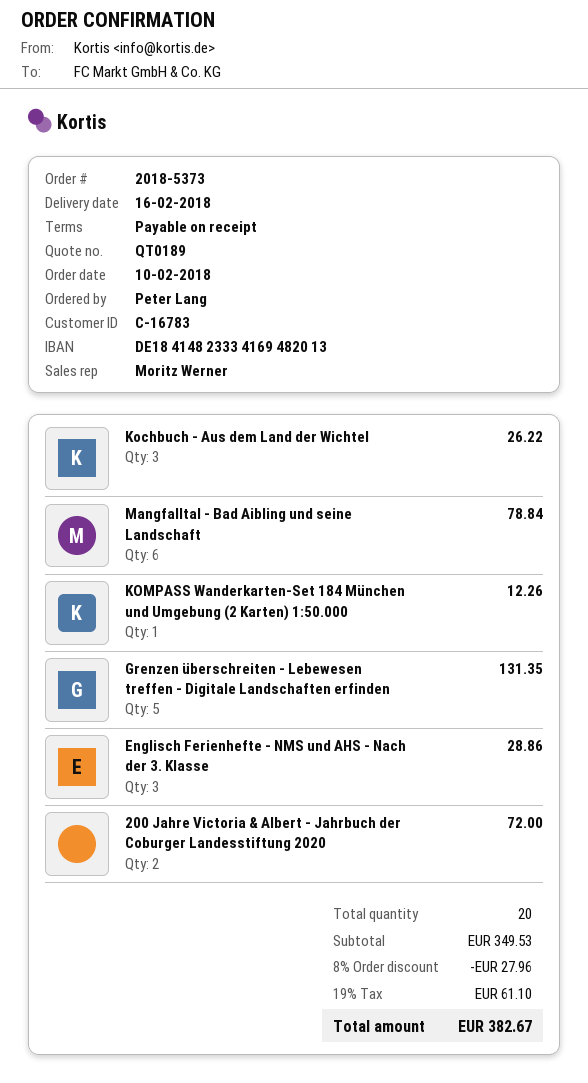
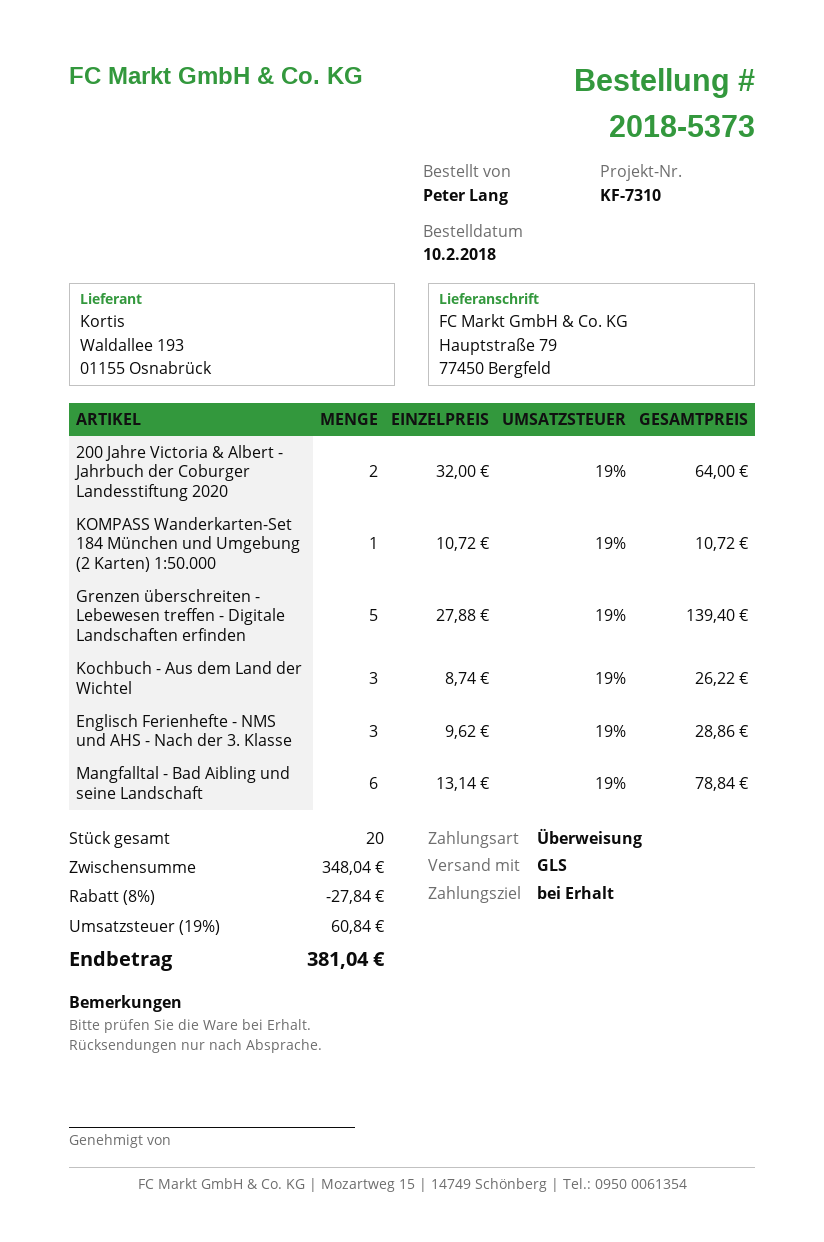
KOMPASS Wanderkarten-Set 184 München und Umgebung (2 Karten) 1:50.000: 1 for 12.26 -> 1 for 10.72
Grenzen überschreiten - Lebewesen treffen - Digitale Landschaften erfinden: 5 for 131.35 -> 5 for 139.40
200 Jahre Victoria & Albert - Jahrbuch der Coburger Landesstiftung 2020: 2 for 72.00 -> 2 for 64.00
subtotal: 349.53 -> 348.04
discount: 8% = 27.96 -> 8% = 27.84
tax: 19% = 61.10 -> 19% = 60.84
total: 382.67 -> 381.04

